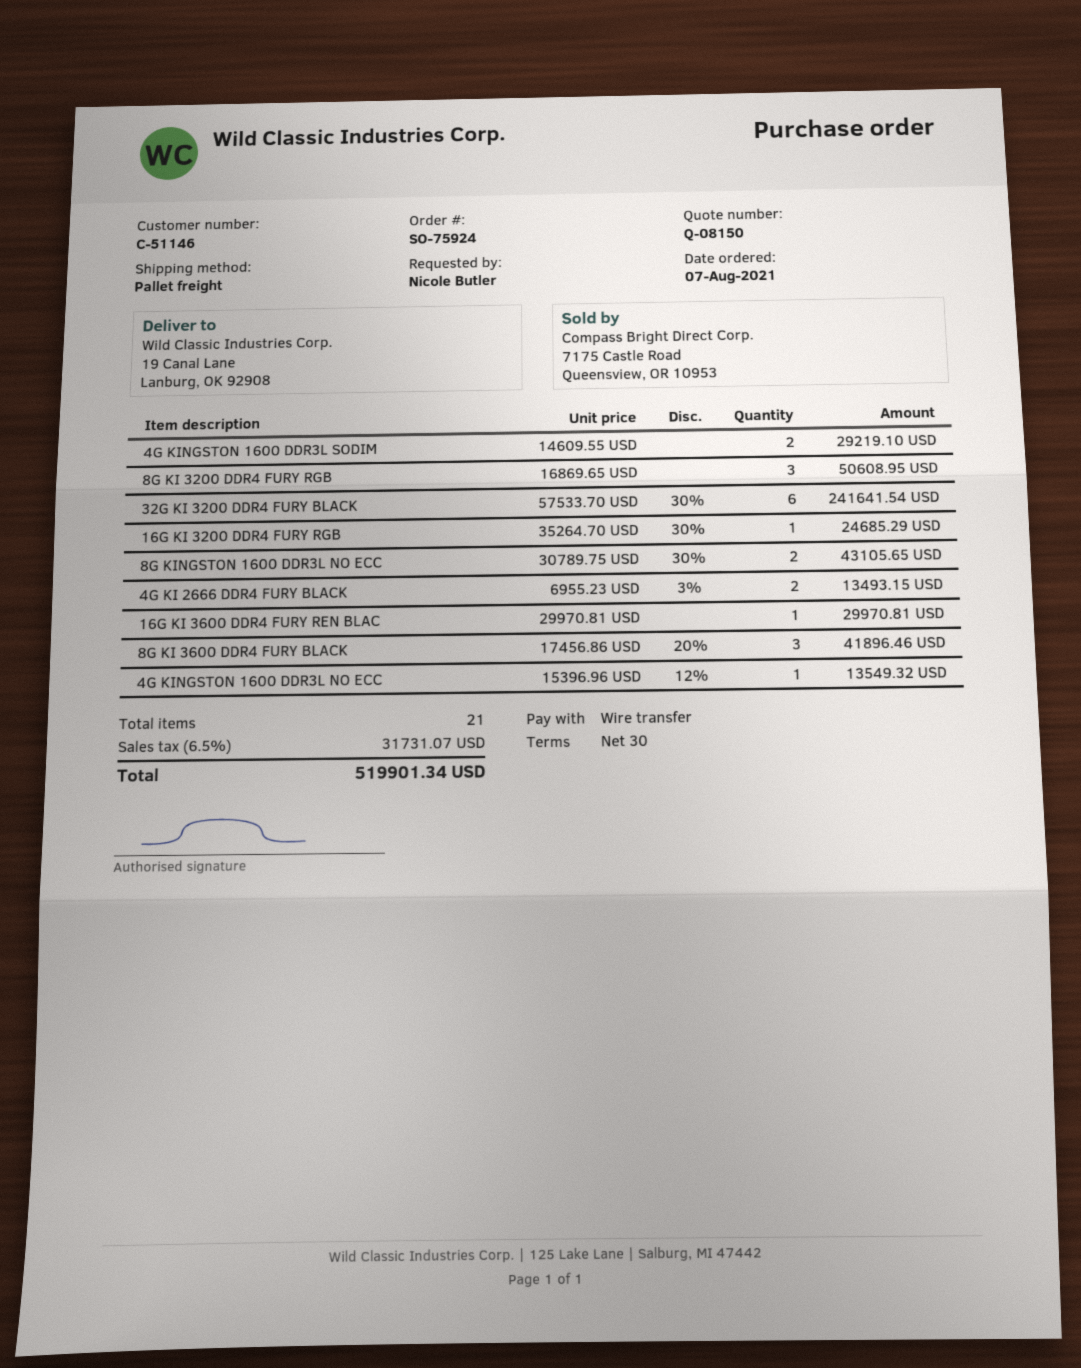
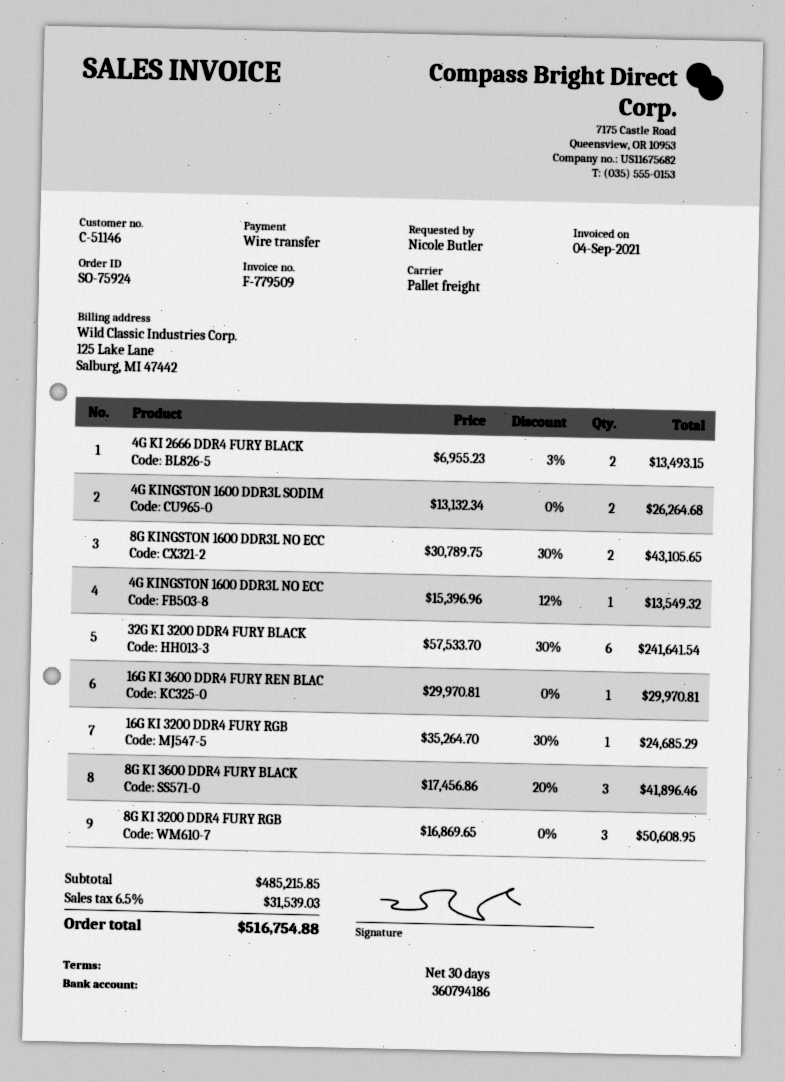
4G KINGSTON 1600 DDR3L SODIM: 2 x 14609.55 = 29219.10 -> 2 x 13132.34 = 26264.68
tax: 6.5% = 31731.07 -> 6.5% = 31539.03
total: 519901.34 -> 516754.88

